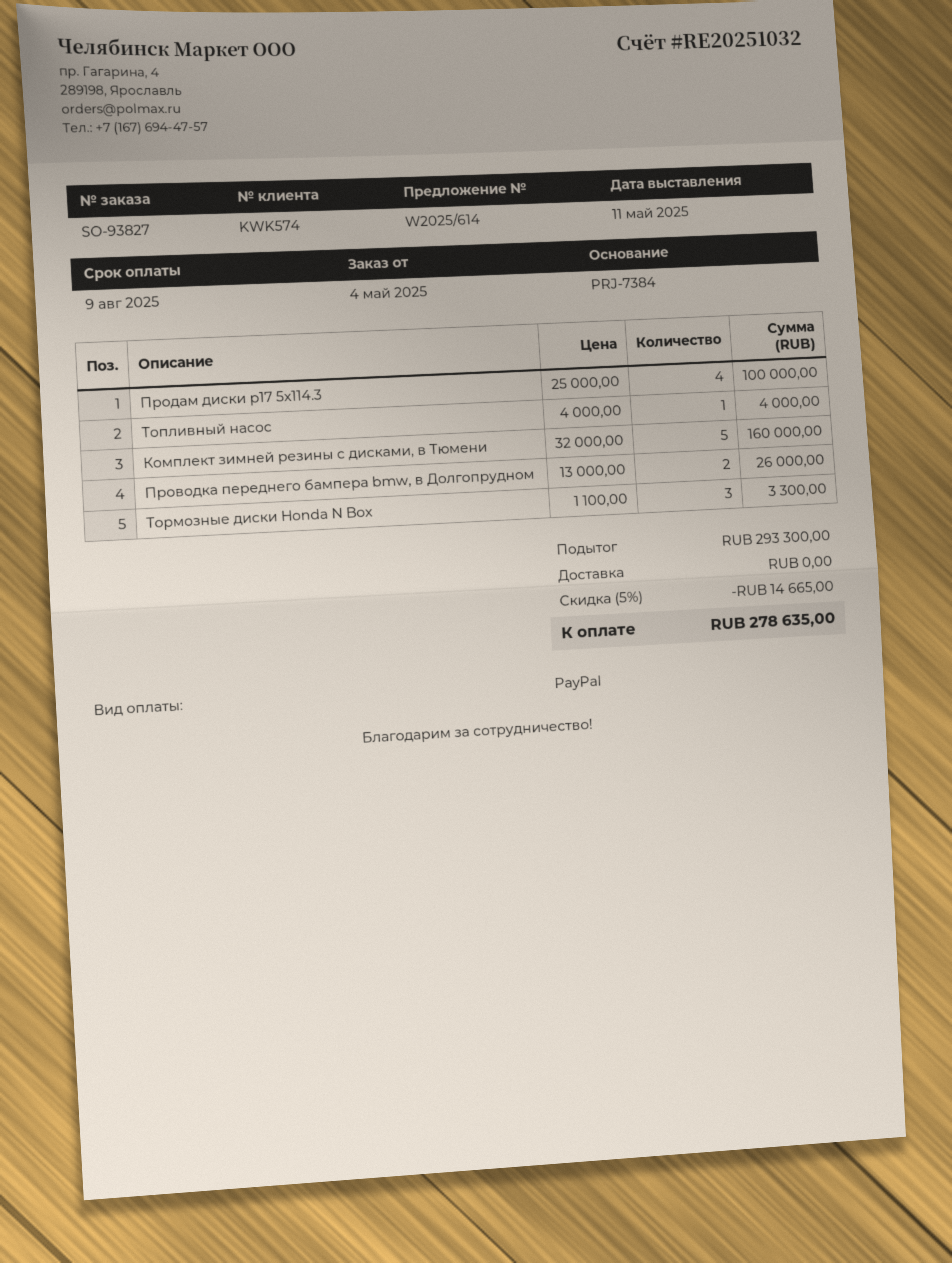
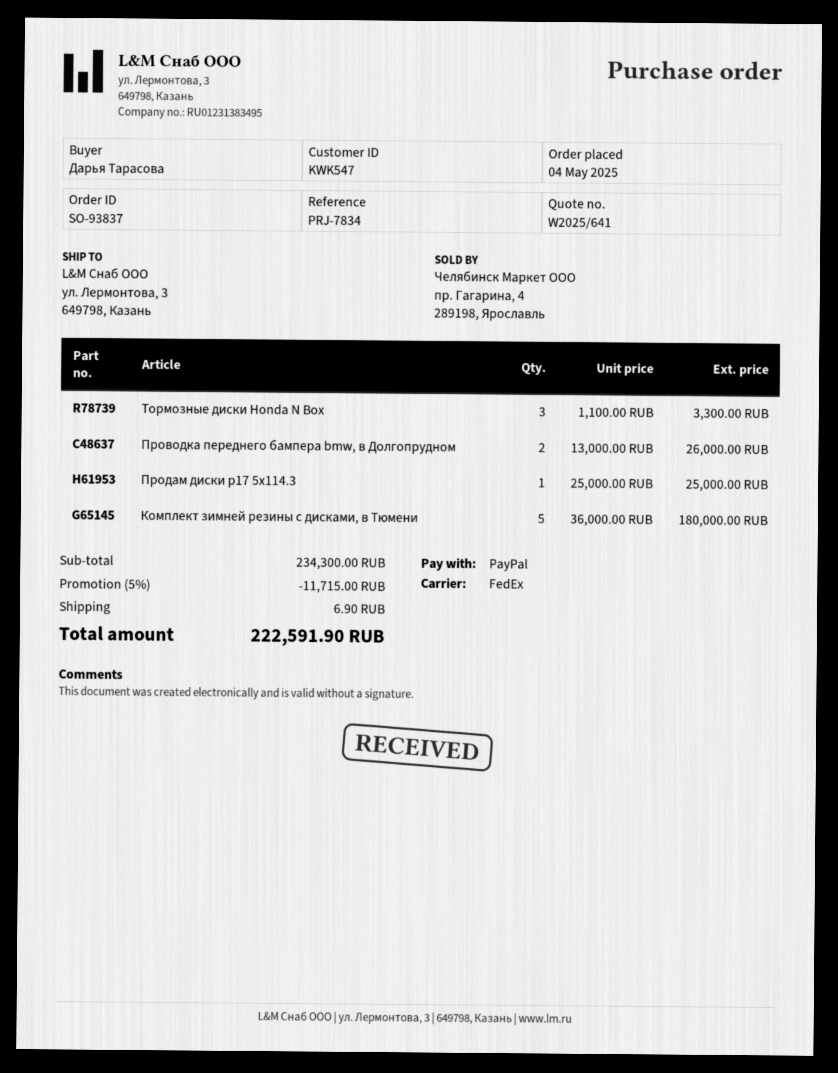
quote number: W2025/614 -> W2025/641
order number: SO-93827 -> SO-93837
customer number: KWK574 -> KWK547
reference: PRJ-7384 -> PRJ-7834
Продам диски р17 5х114.3: 4 x 25000.00 = 100000.00 -> 1 x 25000.00 = 25000.00
Топливный насос: 1 x 4000.00 = 4000.00 -> none
Комплект зимней резины с дисками, в Тюмени: 5 x 32000.00 = 160000.00 -> 5 x 36000.00 = 180000.00
subtotal: 293300.00 -> 234300.00
discount: 5% = 14665.00 -> 5% = 11715.00
shipping: 0.00 -> 6.90
total: 278635.00 -> 222591.90

